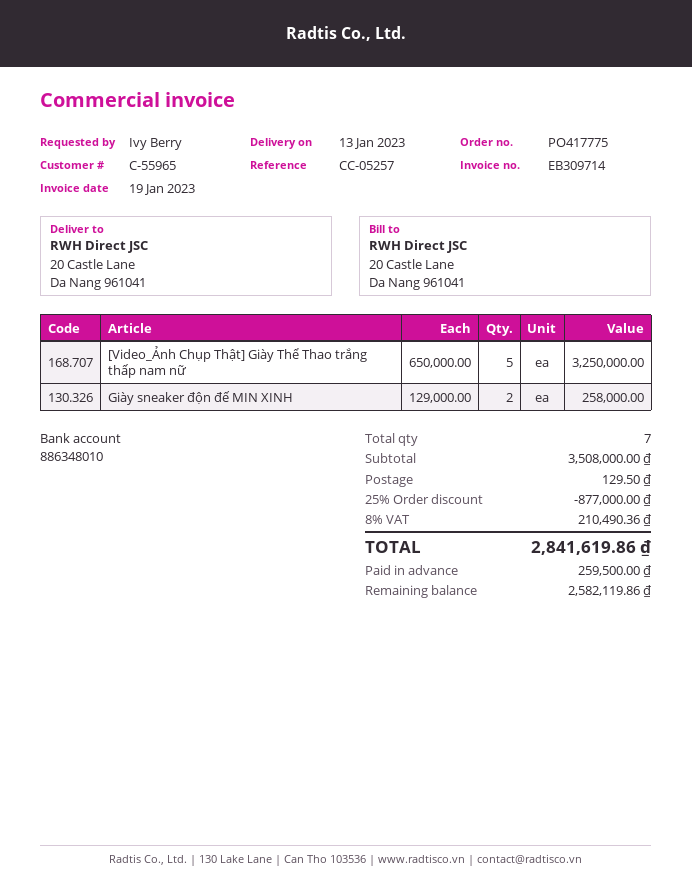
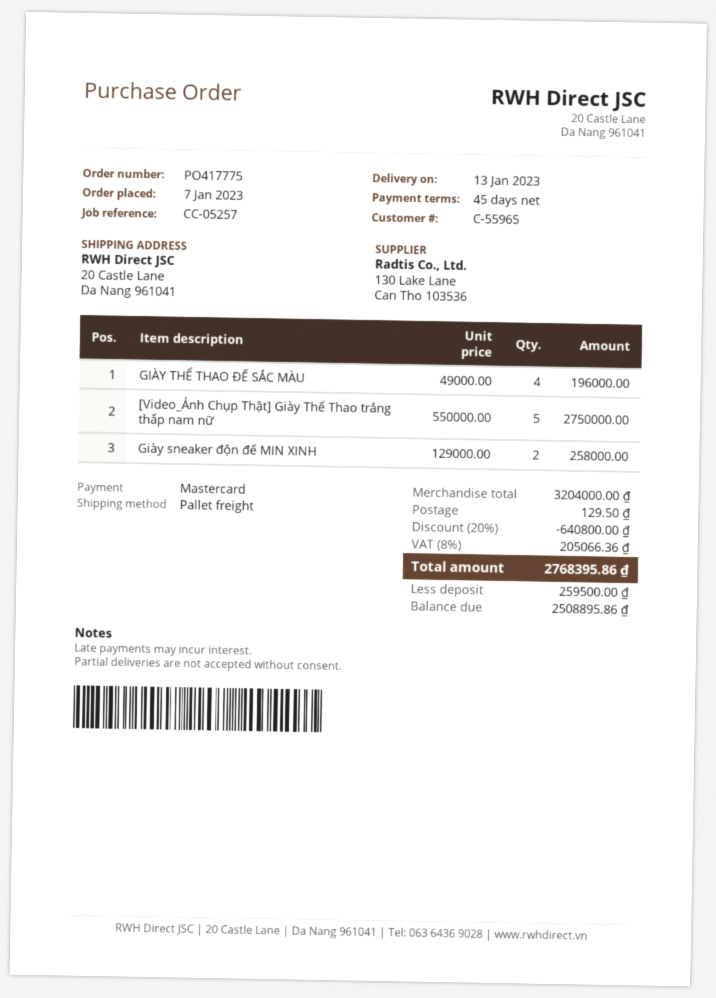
[Video_Ảnh Chụp Thật] Giày Thể Thao trắng thấp nam nữ: 5 x 650000.00 = 3250000.00 -> 5 x 550000.00 = 2750000.00
GIÀY THỂ THAO ĐẾ SẮC MÀU: none -> 4 x 49000.00 = 196000.00
subtotal: 3508000.00 -> 3204000.00
discount: 25% = 877000.00 -> 20% = 640800.00
tax: 8% = 210490.36 -> 8% = 205066.36
total: 2841619.86 -> 2768395.86
balance: 2582119.86 -> 2508895.86

